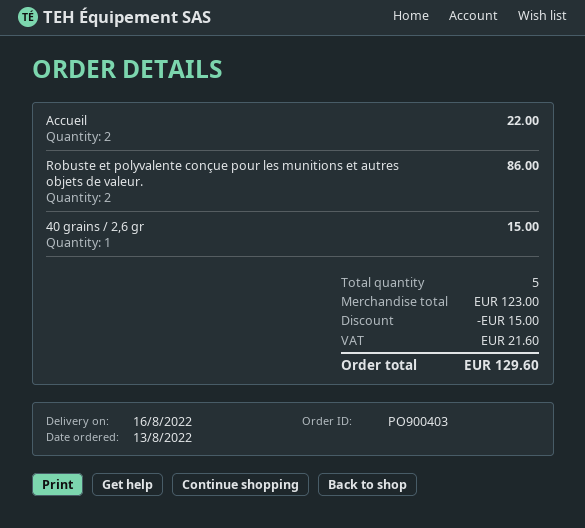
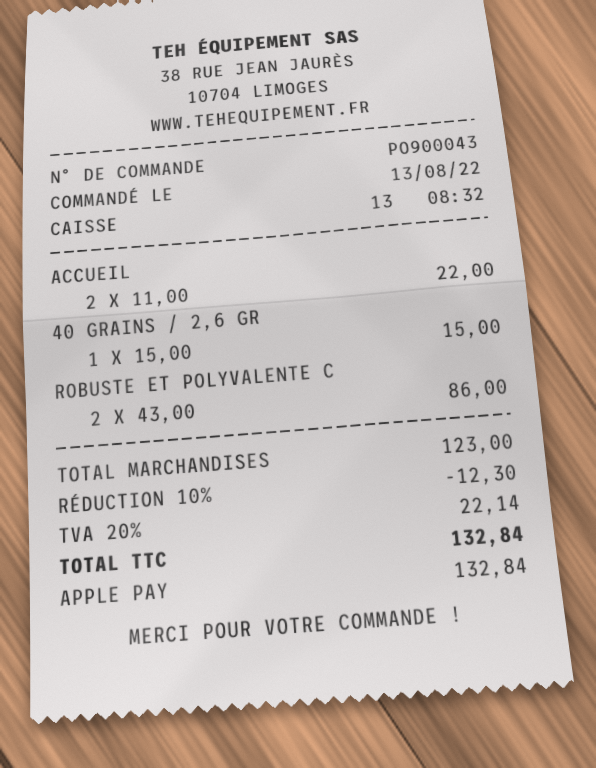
order number: PO900403 -> PO900043
discount: 15.00 -> 12.30
tax: 21.60 -> 22.14
total: 129.60 -> 132.84

